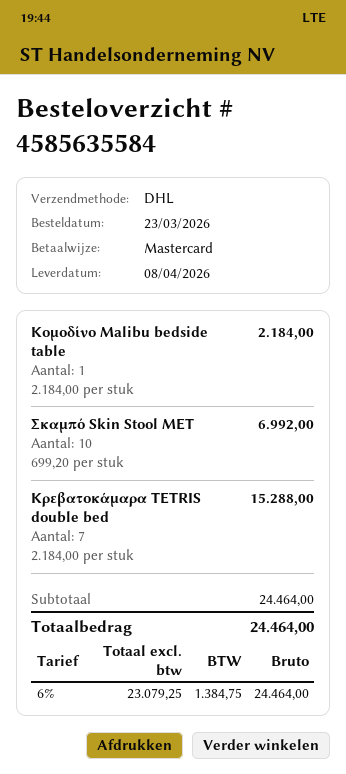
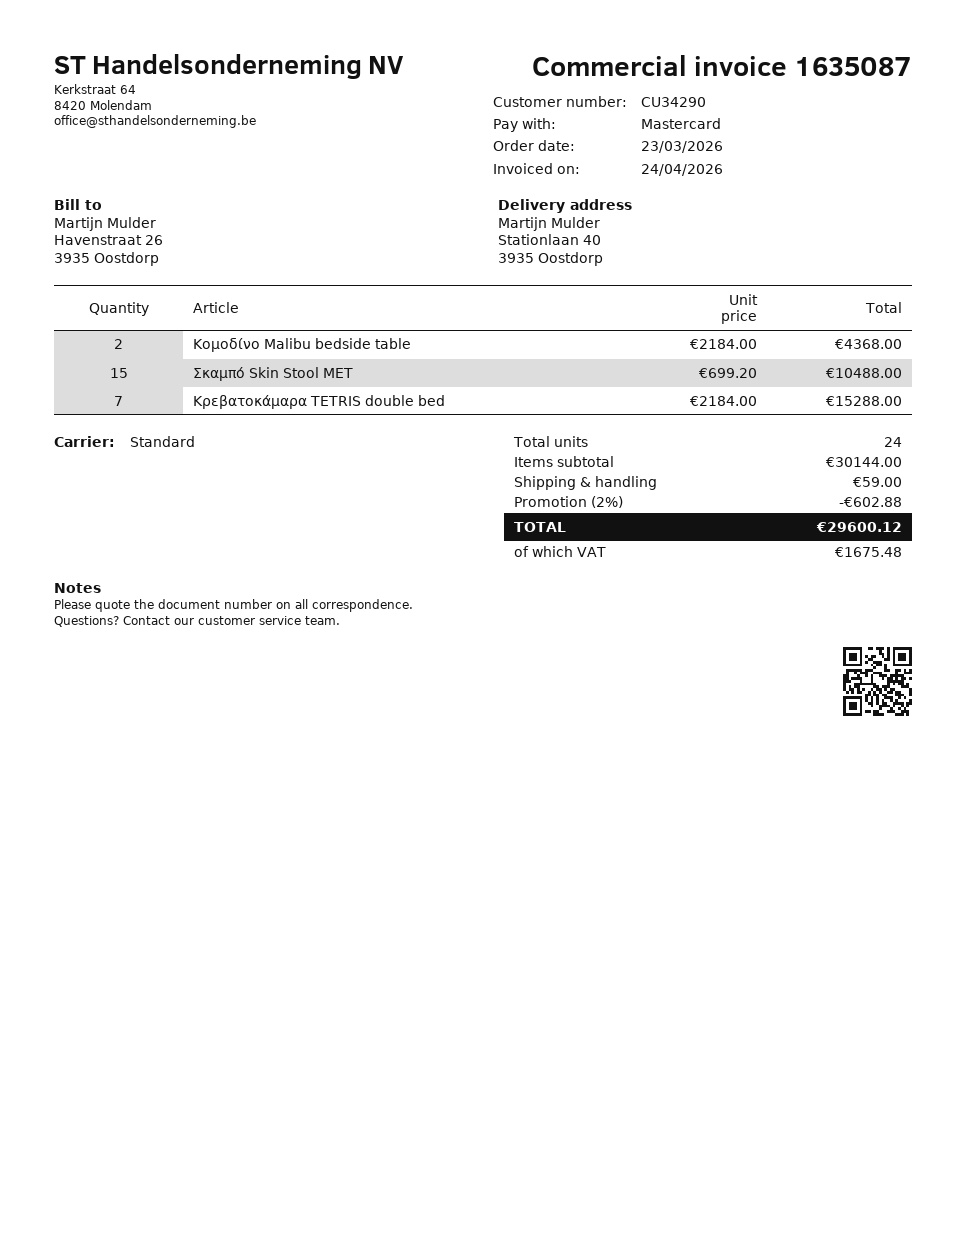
shipping method: DHL -> standard
Κομοδίνο Malibu bedside table: 1 x 2184.00 = 2184.00 -> 2 x 2184.00 = 4368.00
Σκαμπό Skin Stool MET: 10 x 699.20 = 6992.00 -> 15 x 699.20 = 10488.00
subtotal: 24464.00 -> 30144.00
discount: none -> 2% = 602.88
shipping: none -> 59.00
tax: 1384.75 -> 1675.48
total: 24464.00 -> 29600.12

